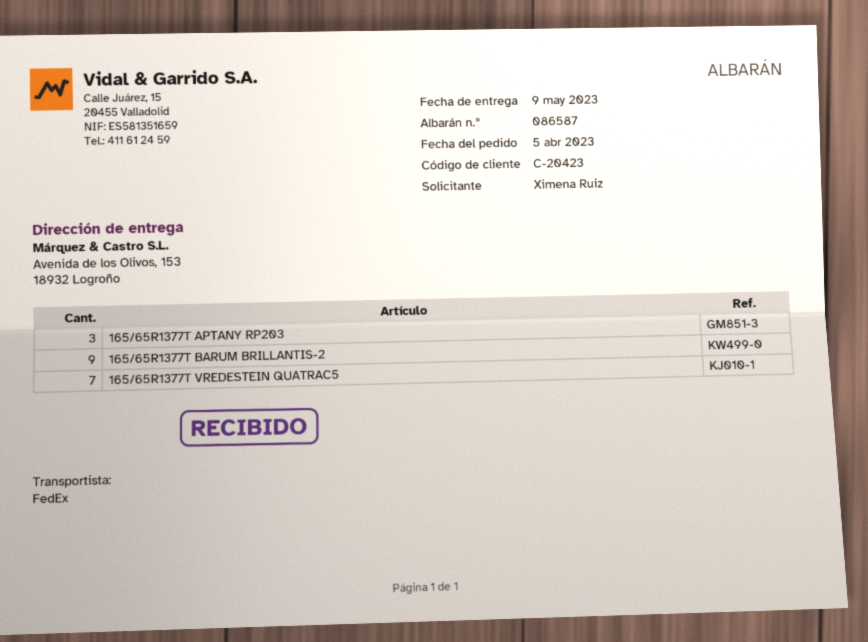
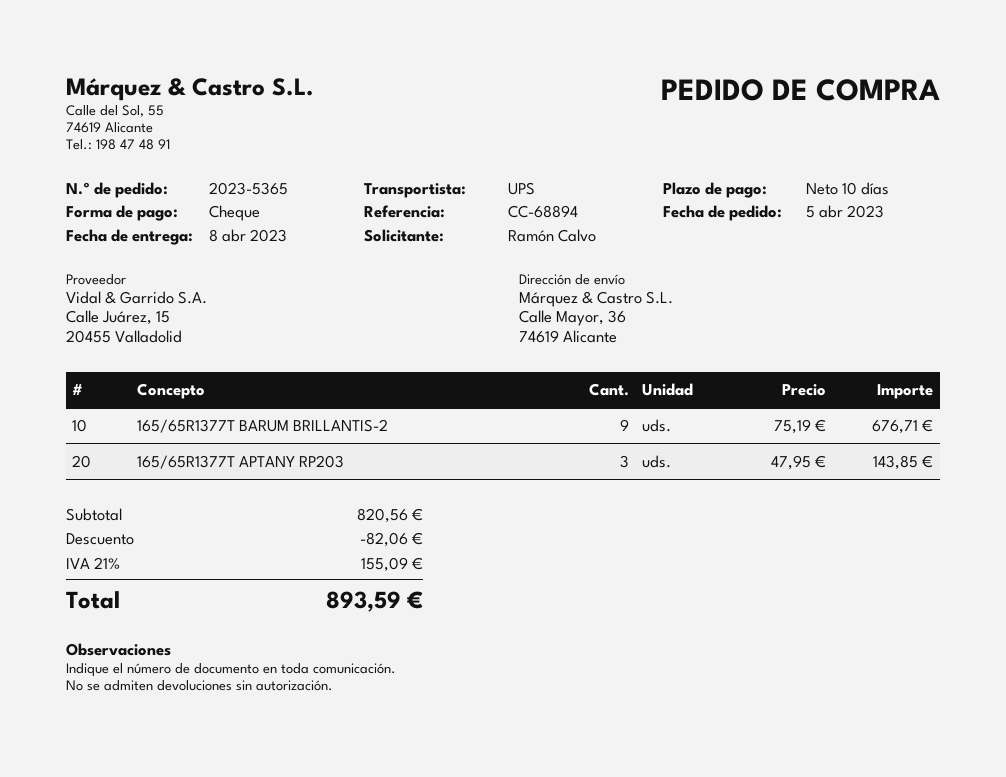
delivery date: 2023-05-09 -> 2023-04-08
ordered by: Ximena Ruiz -> Ramón Calvo
shipping method: FedEx -> UPS
ship to: Avenida de los Olivos, 153, 18932 Logroño -> Calle Mayor, 36, 74619 Alicante
165/65R1377T VREDESTEIN QUATRAC5: 7 -> none

